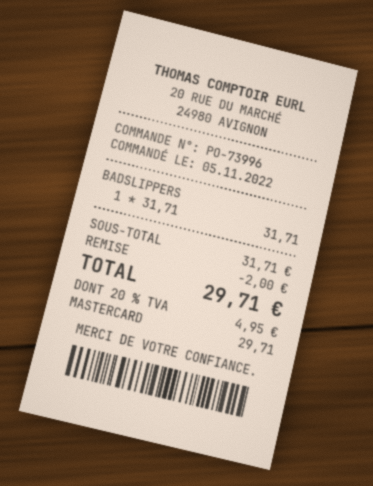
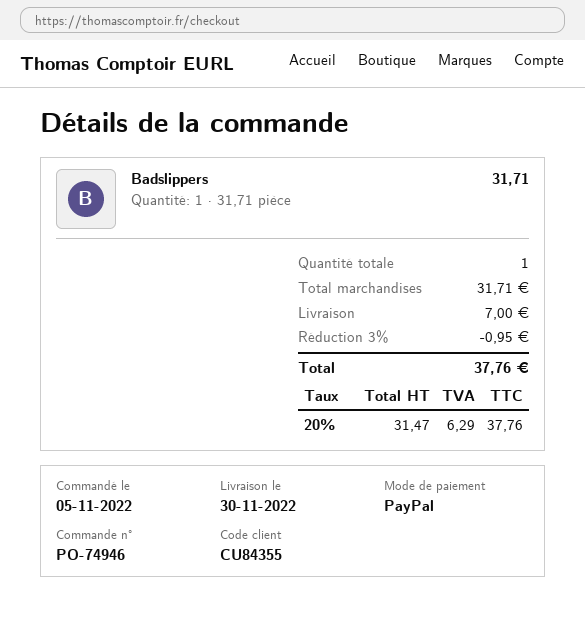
order number: PO-73996 -> PO-74946
payment method: Mastercard -> PayPal
discount: 2.00 -> 0.95
shipping: none -> 7.00
tax: 20% = 4.95 -> 20% = 6.29
total: 29.71 -> 37.76

